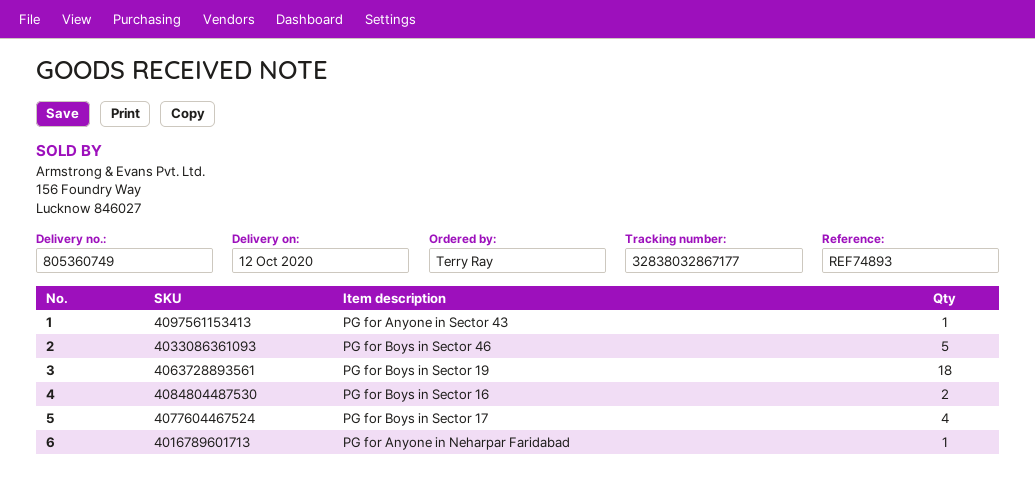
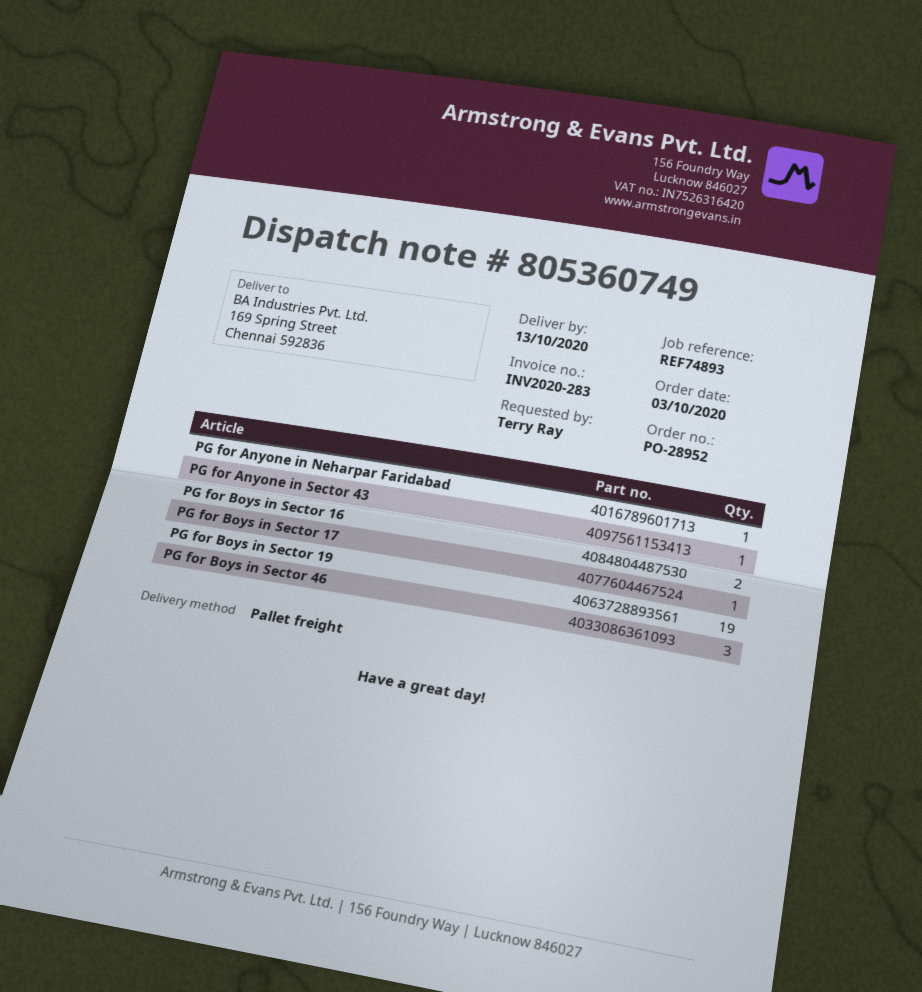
delivery date: 2020-10-12 -> 2020-10-13
PG for Boys in Sector 46: 5 -> 3
PG for Boys in Sector 19: 18 -> 19
PG for Boys in Sector 17: 4 -> 1

